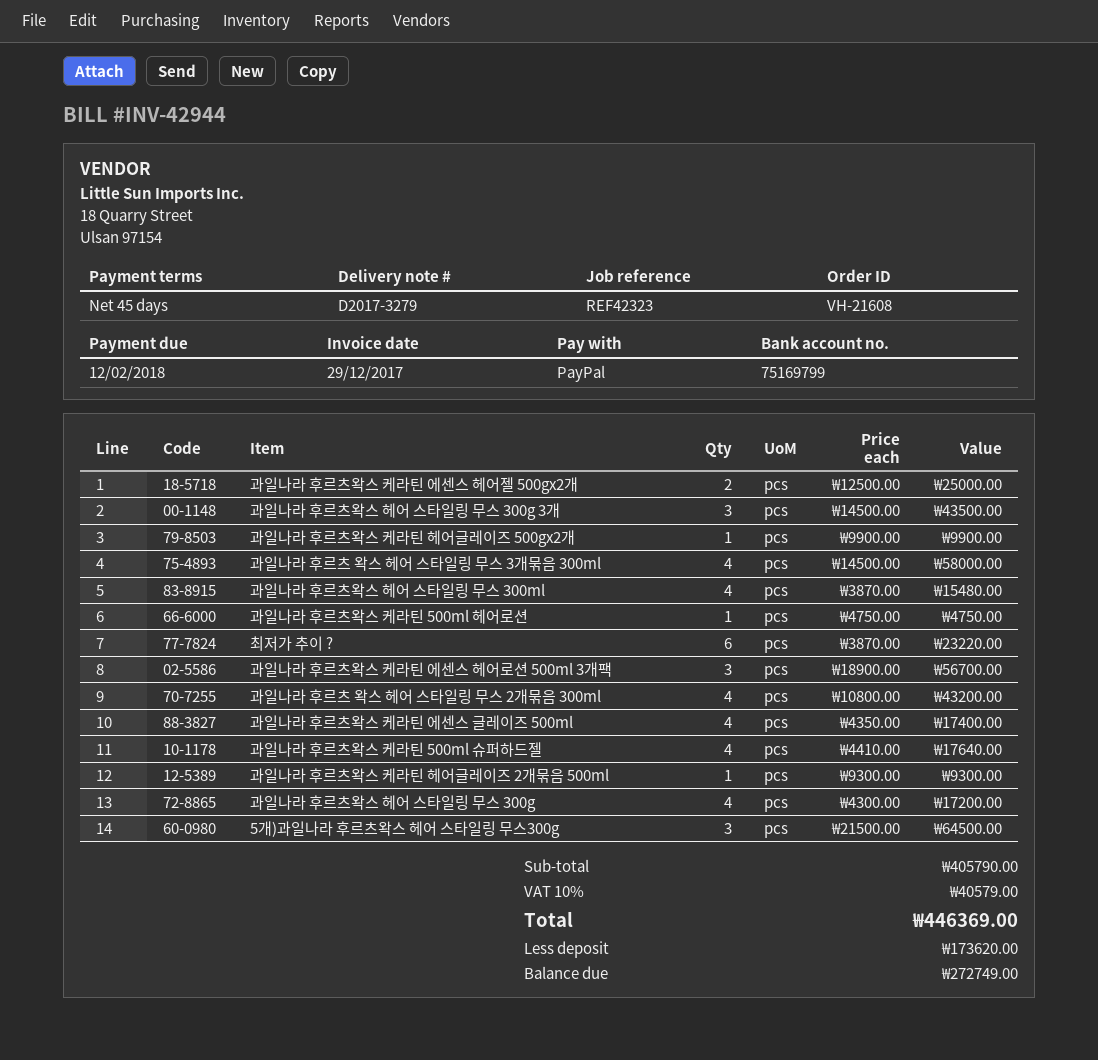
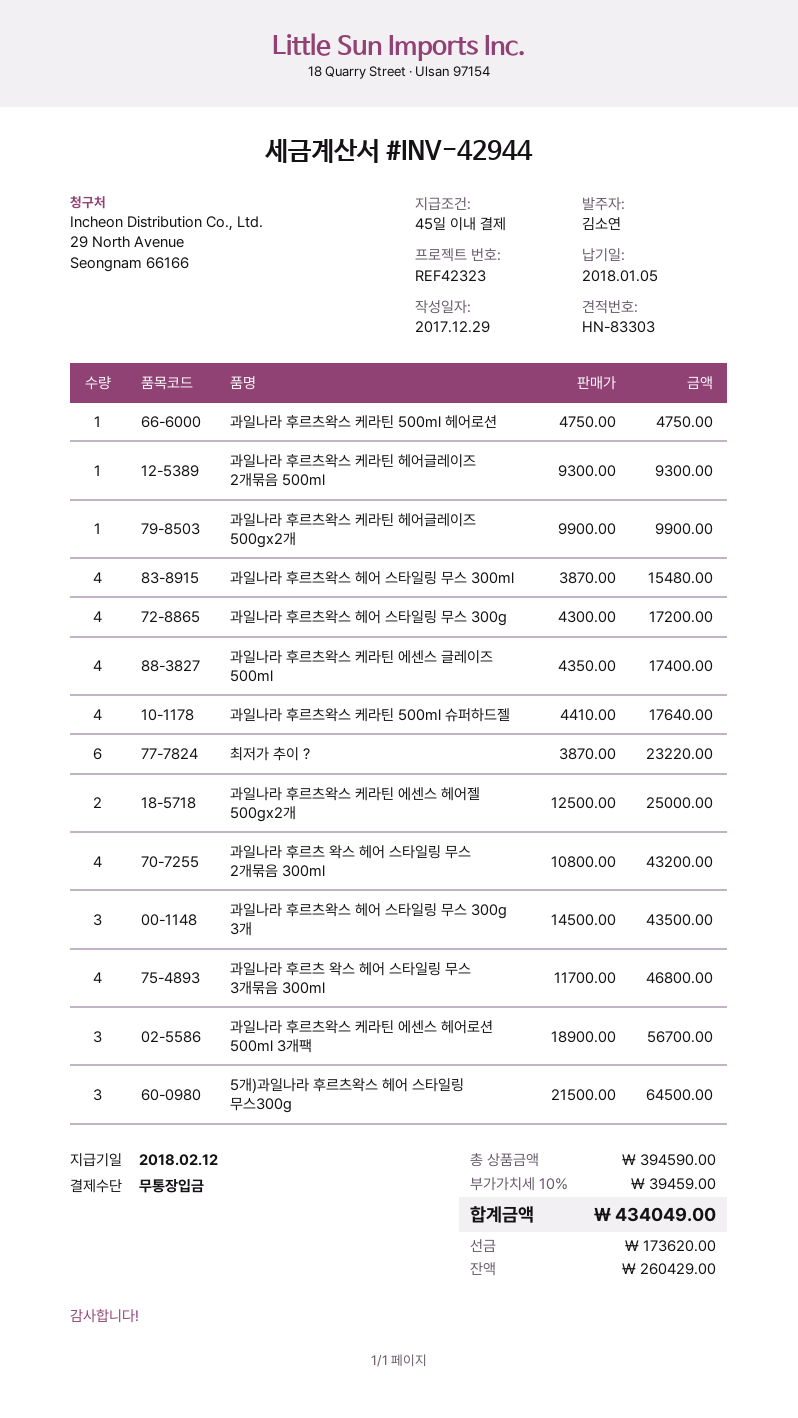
payment method: PayPal -> bank transfer
과일나라 후르츠 왁스 헤어 스타일링 무스 3개묶음 300ml: 4 x 14500.00 = 58000.00 -> 4 x 11700.00 = 46800.00
subtotal: 405790.00 -> 394590.00
tax: 10% = 40579.00 -> 10% = 39459.00
total: 446369.00 -> 434049.00
balance: 272749.00 -> 260429.00

